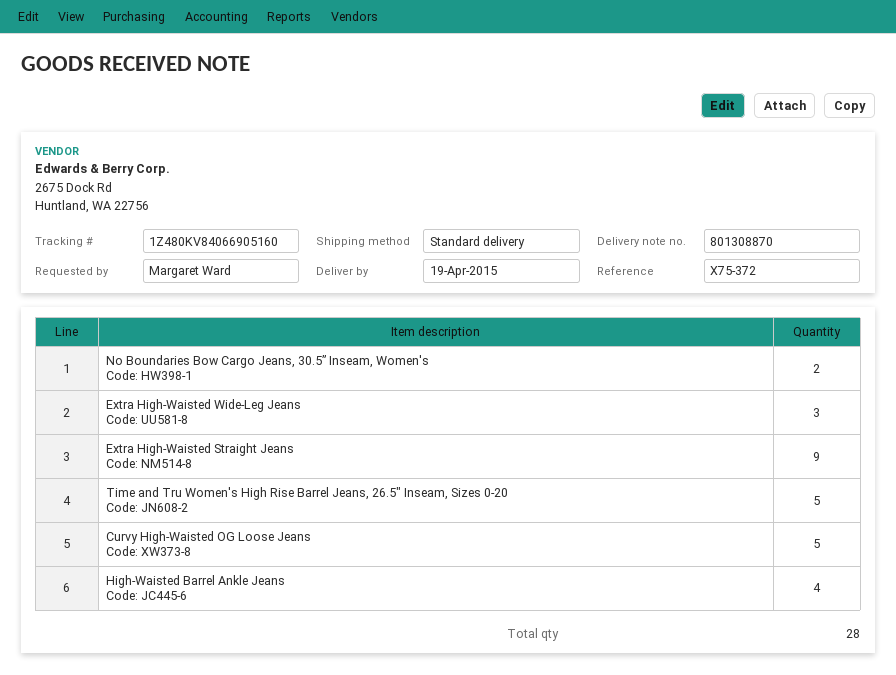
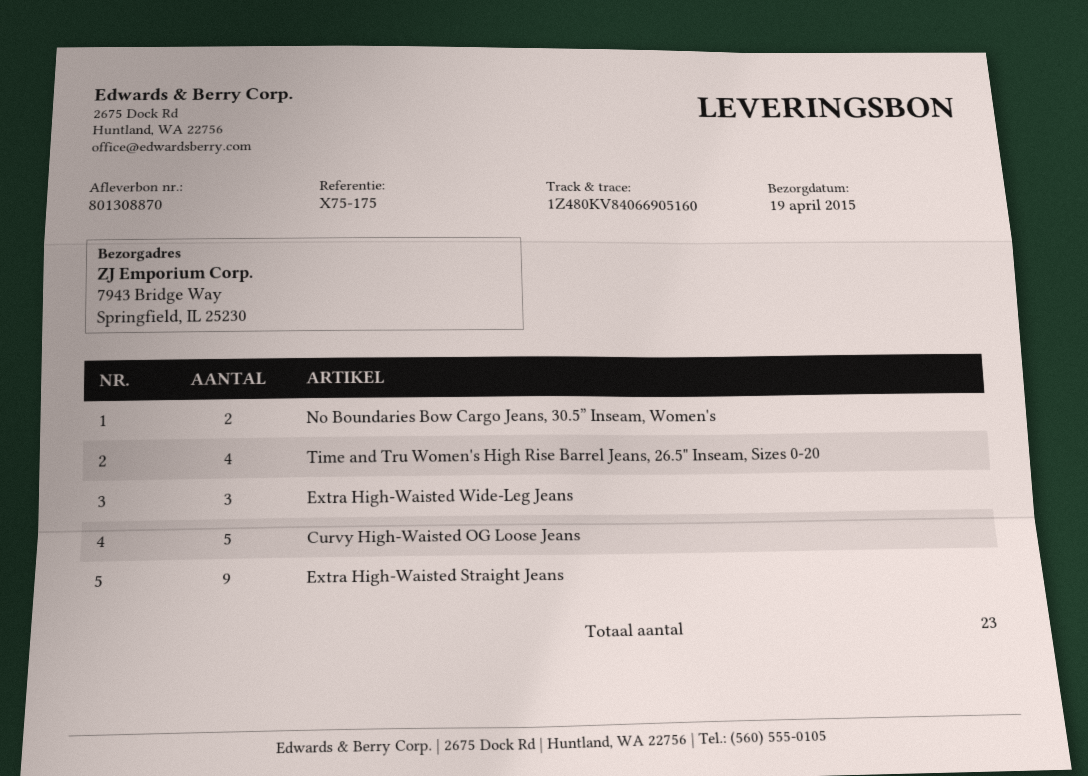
reference: X75-372 -> X75-175
Time and Tru Women's High Rise Barrel Jeans, 26.5" Inseam, Sizes 0-20: 5 -> 4
High-Waisted Barrel Ankle Jeans: 4 -> none
total quantity: 28 -> 23

